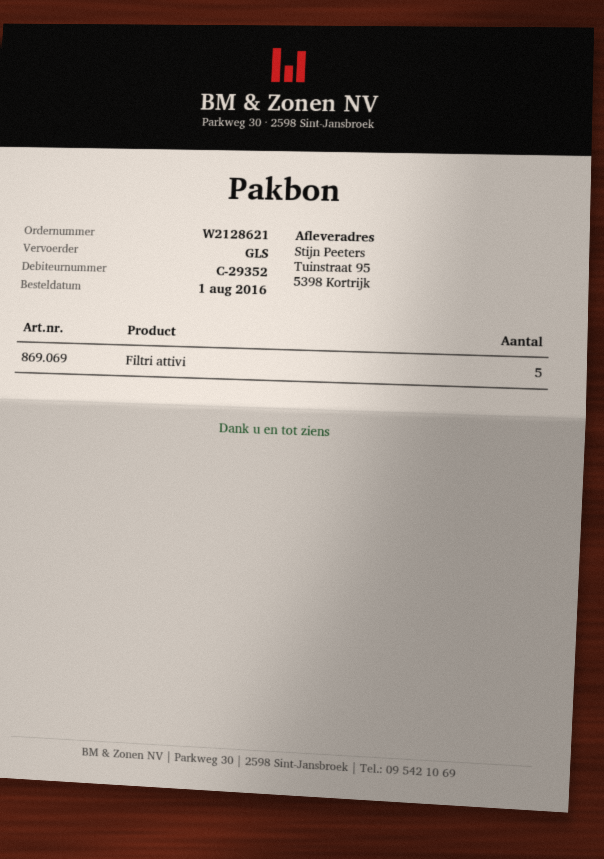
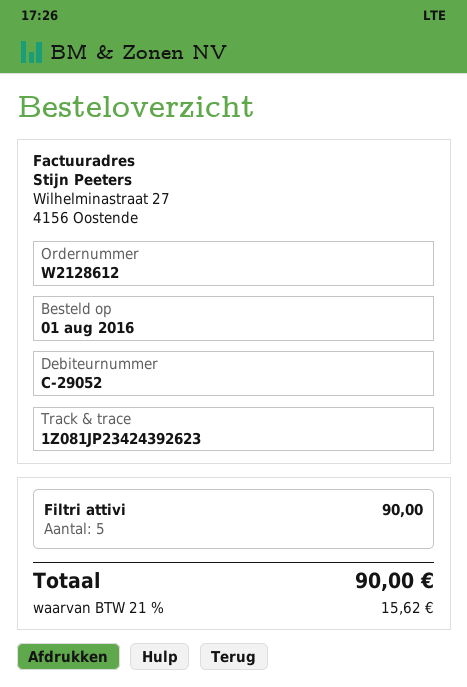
order number: W2128621 -> W2128612
customer number: C-29352 -> C-29052

